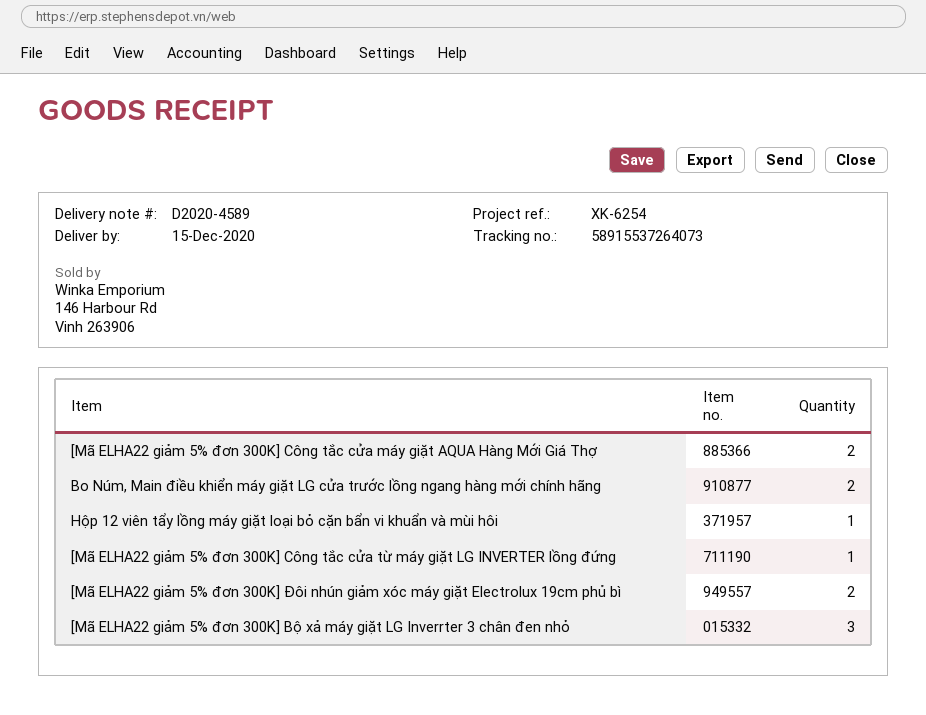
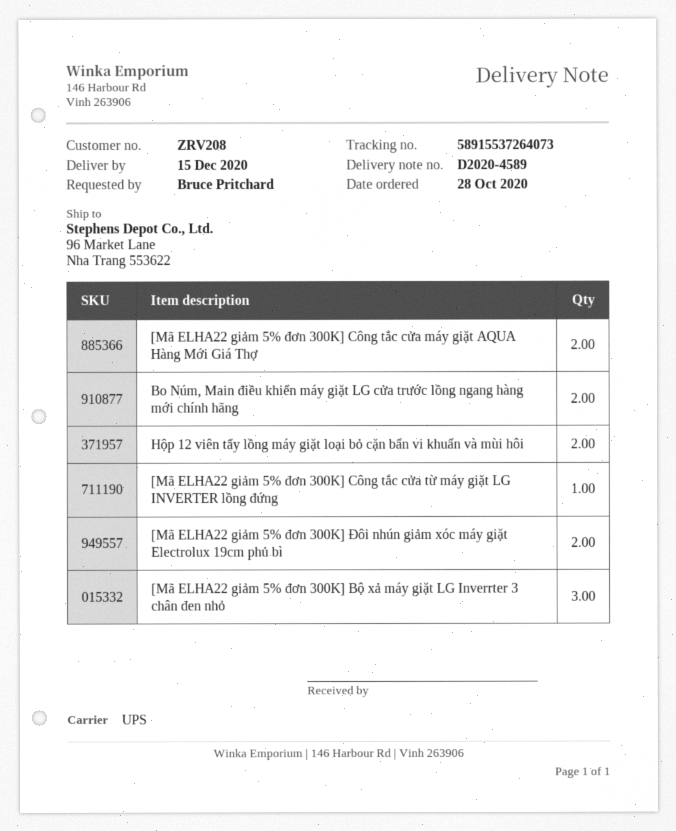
Hộp 12 viên tẩy lồng máy giặt loại bỏ cặn bẩn vi khuẩn và mùi hôi: 1 -> 2

